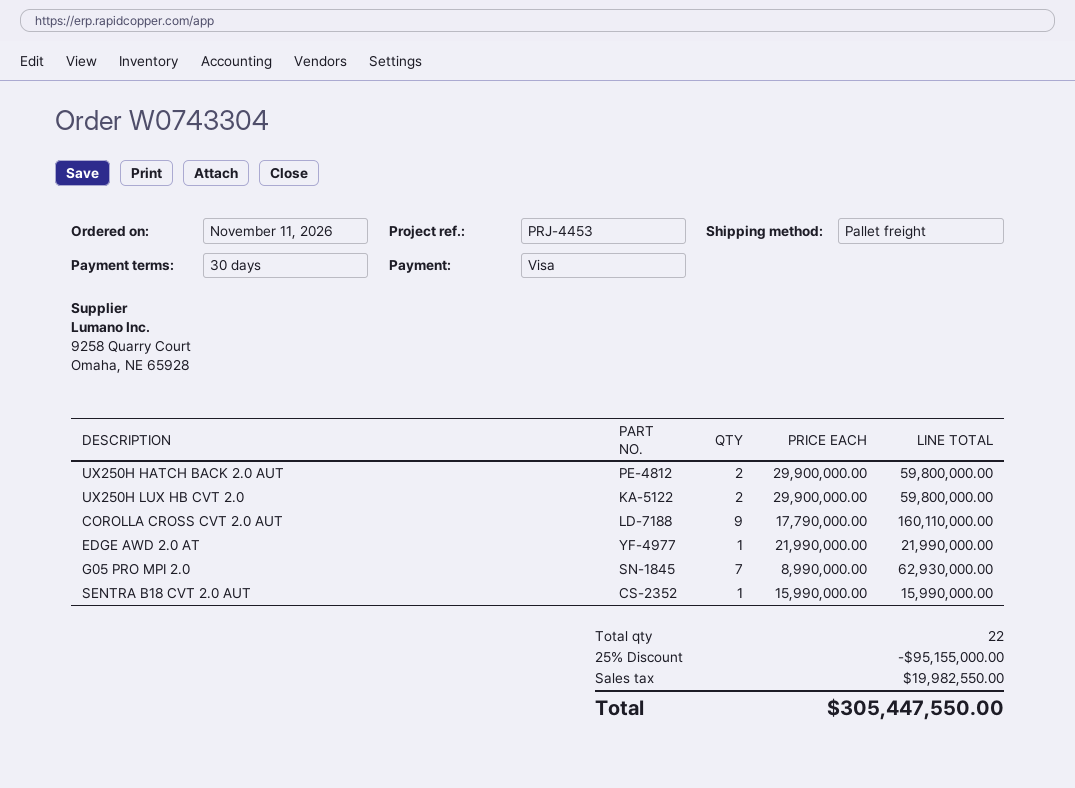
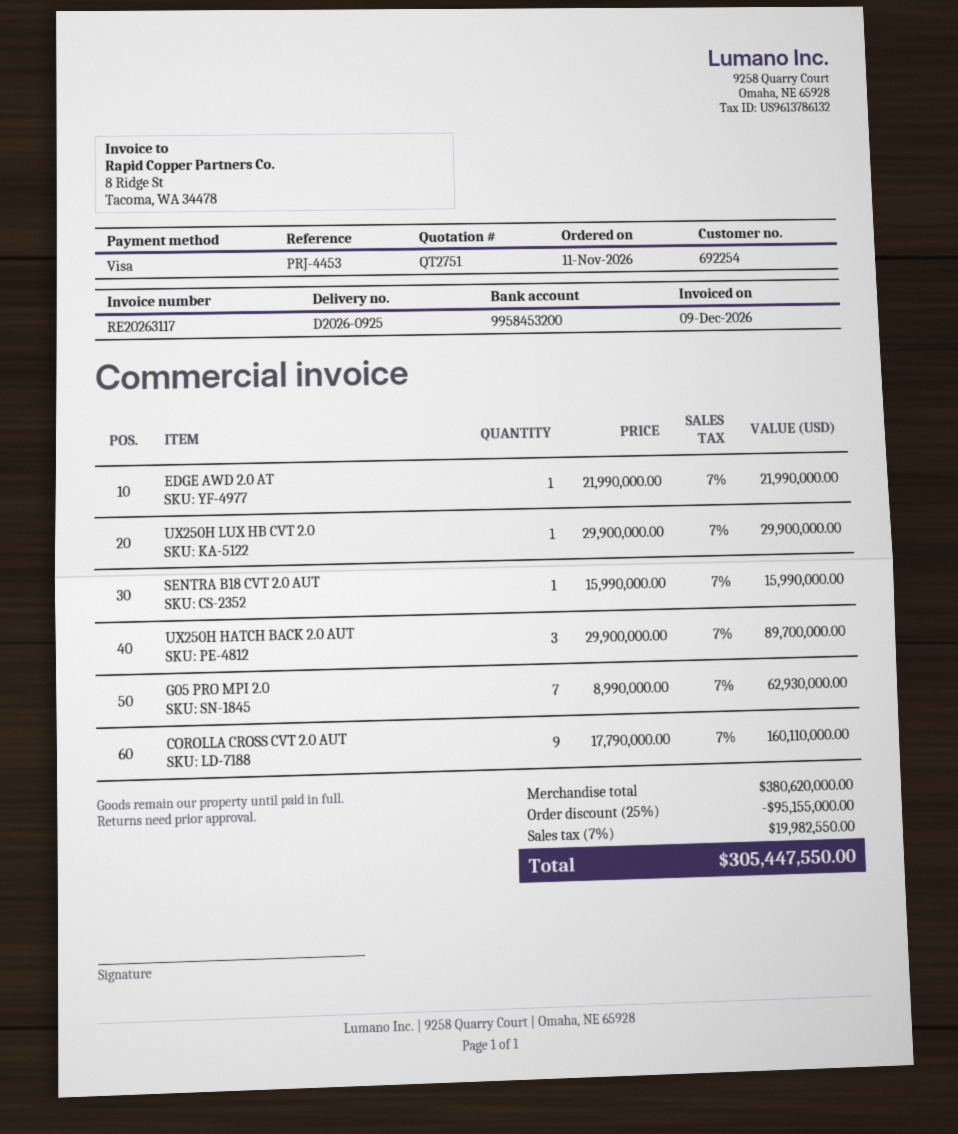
UX250H HATCH BACK 2.0 AUT: 2 x 29900000.00 = 59800000.00 -> 3 x 29900000.00 = 89700000.00
UX250H LUX HB CVT 2.0: 2 x 29900000.00 = 59800000.00 -> 1 x 29900000.00 = 29900000.00

